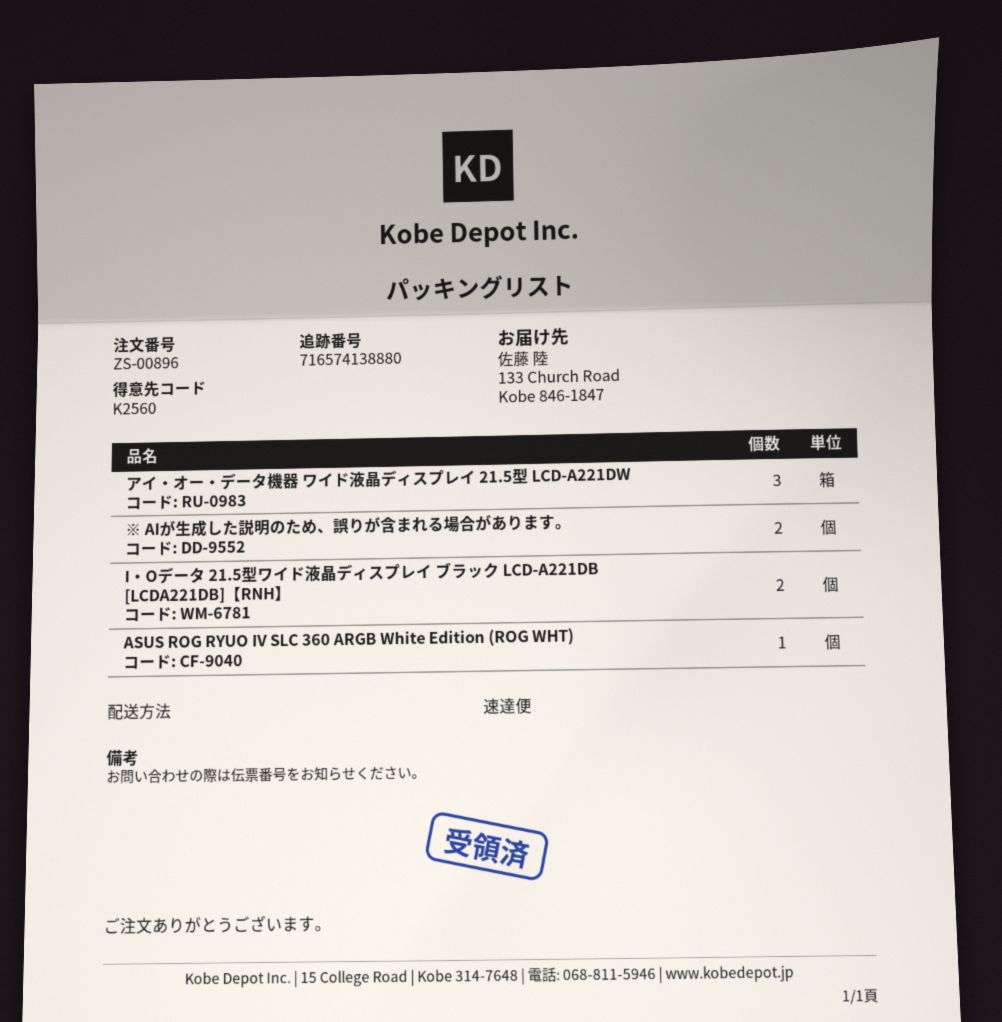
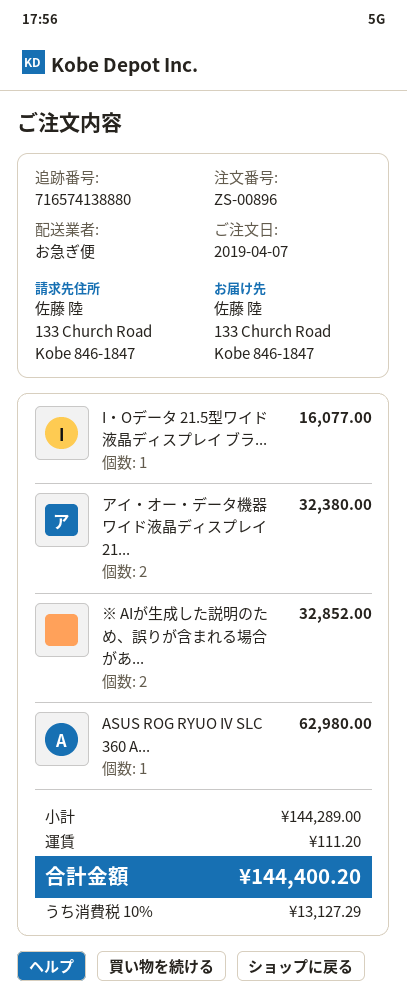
アイ・オー・データ機器 ワイド液晶ディスプレイ 21.5型 LCD-A221DW: 3 -> 2
I・Oデータ 21.5型ワイド液晶ディスプレイ ブラック LCD-A221DB [LCDA221DB]【RNH】: 2 -> 1

